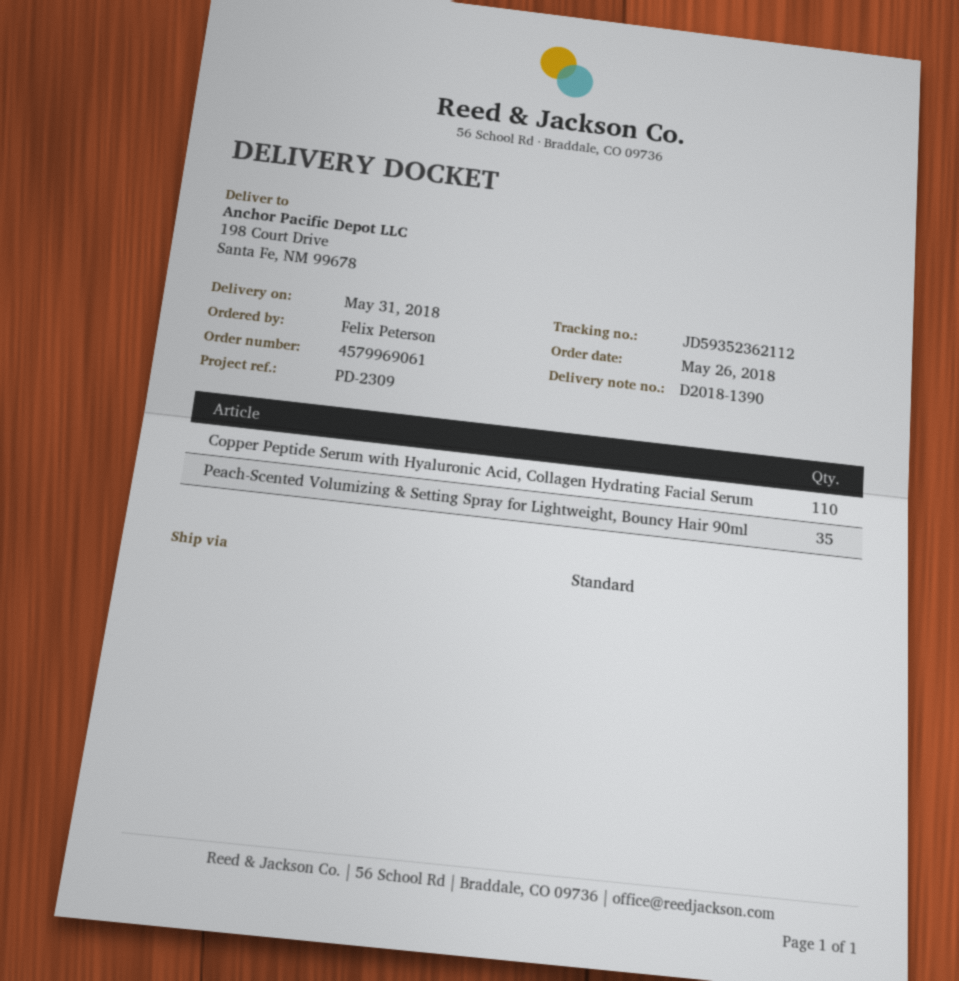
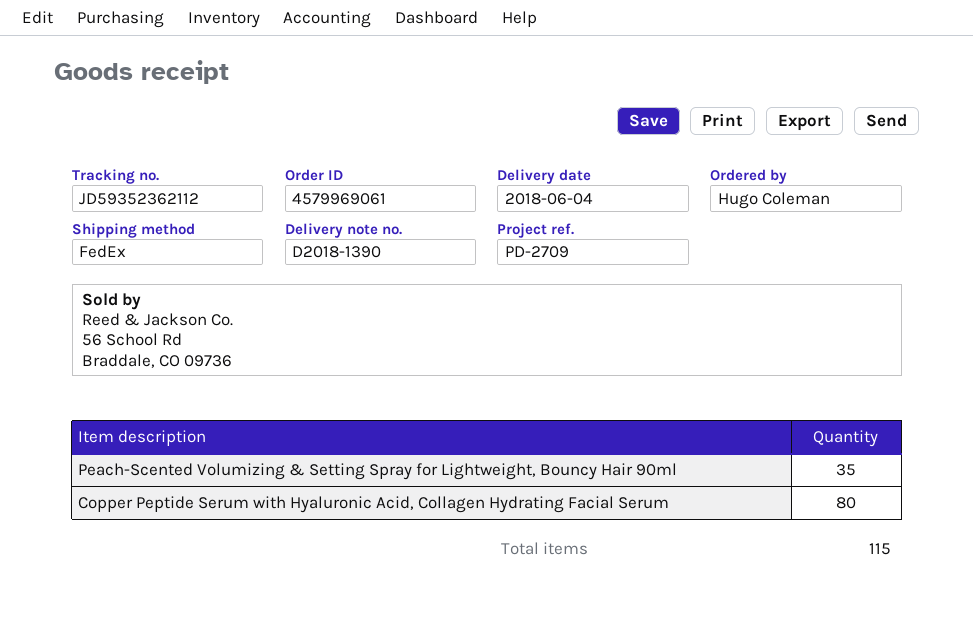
delivery date: 2018-05-31 -> 2018-06-04
reference: PD-2309 -> PD-2709
ordered by: Felix Peterson -> Hugo Coleman
shipping method: standard -> FedEx
Copper Peptide Serum with Hyaluronic Acid, Collagen Hydrating Facial Serum: 110 -> 80

